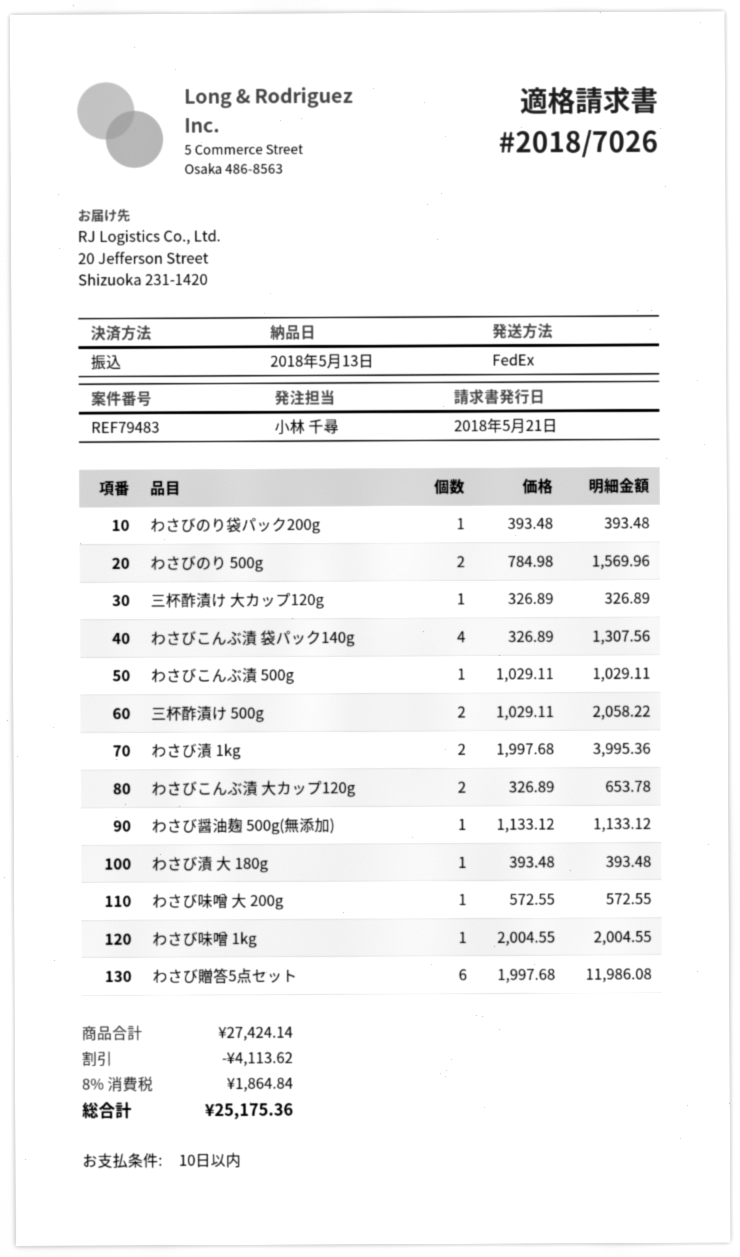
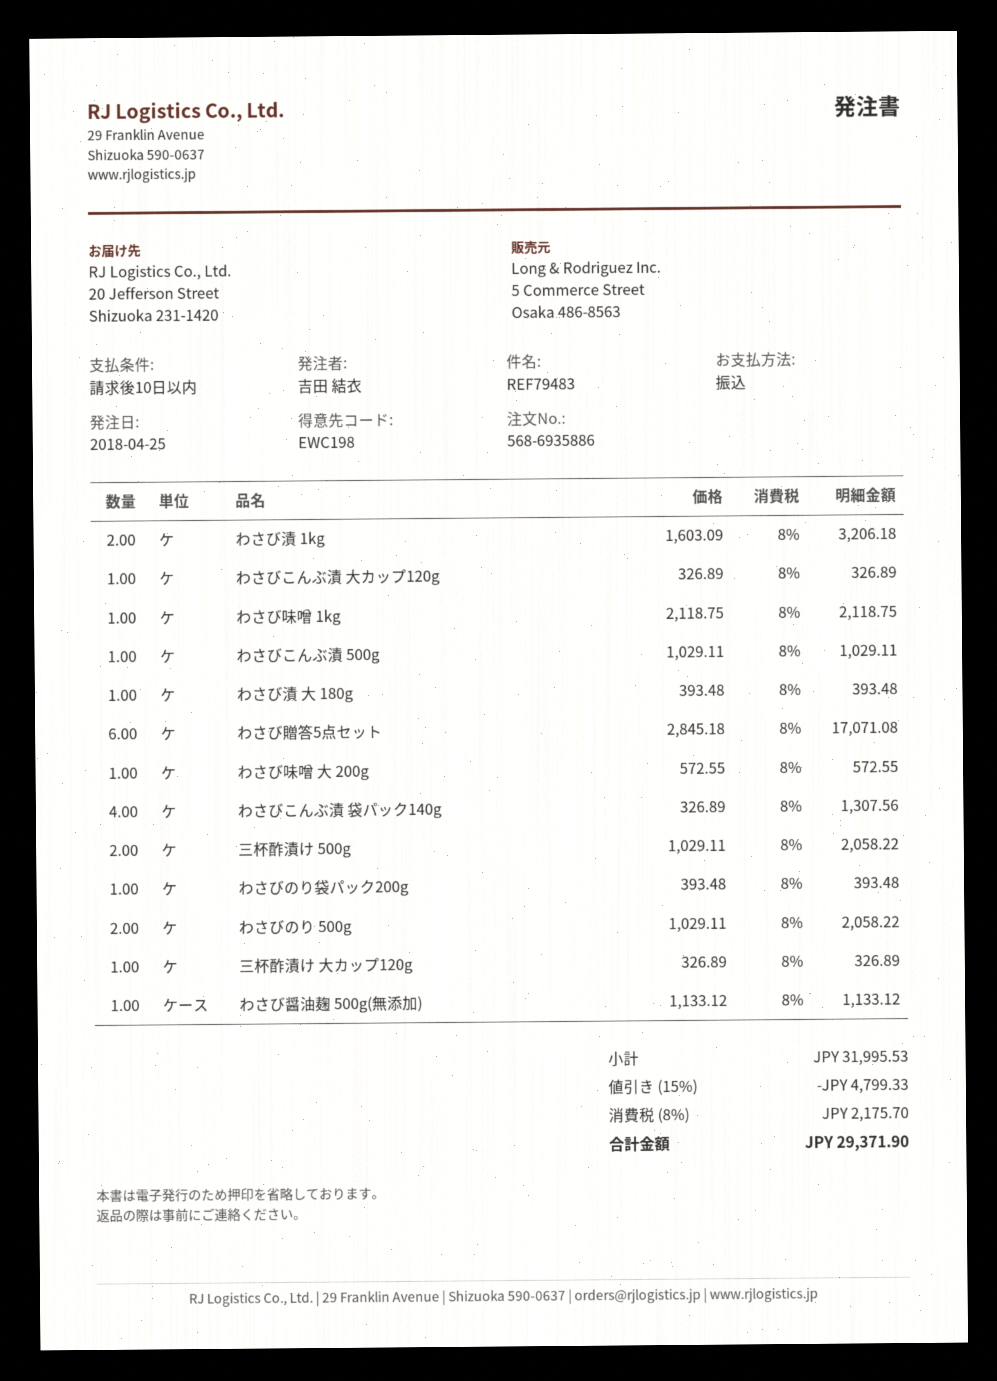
ordered by: 小林 千尋 -> 吉田 結衣
わさびのり 500g: 2 x 784.98 = 1569.96 -> 2 x 1029.11 = 2058.22
わさび漬 1kg: 2 x 1997.68 = 3995.36 -> 2 x 1603.09 = 3206.18
わさびこんぶ漬 大カップ120g: 2 x 326.89 = 653.78 -> 1 x 326.89 = 326.89
わさび味噌 1kg: 1 x 2004.55 = 2004.55 -> 1 x 2118.75 = 2118.75
わさび贈答5点セット: 6 x 1997.68 = 11986.08 -> 6 x 2845.18 = 17071.08
subtotal: 27424.14 -> 31995.53
discount: 4113.62 -> 4799.33
tax: 8% = 1864.84 -> 8% = 2175.70
total: 25175.36 -> 29371.90

